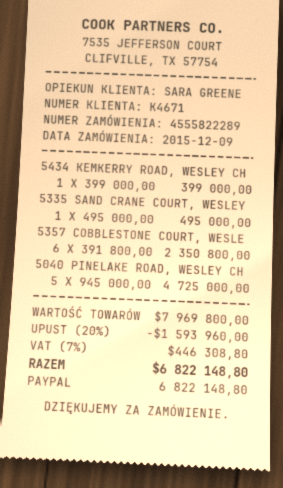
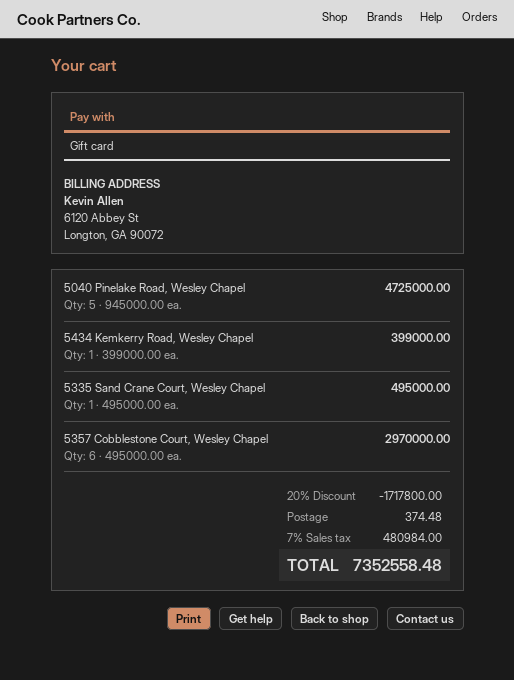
payment method: PayPal -> gift card
5357 COBBLESTONE COURT, WESLE: 6 x 391800.00 = 2350800.00 -> 6 x 495000.00 = 2970000.00
discount: 20% = 1593960.00 -> 20% = 1717800.00
shipping: none -> 374.48
tax: 7% = 446308.80 -> 7% = 480984.00
total: 6822148.80 -> 7352558.48

